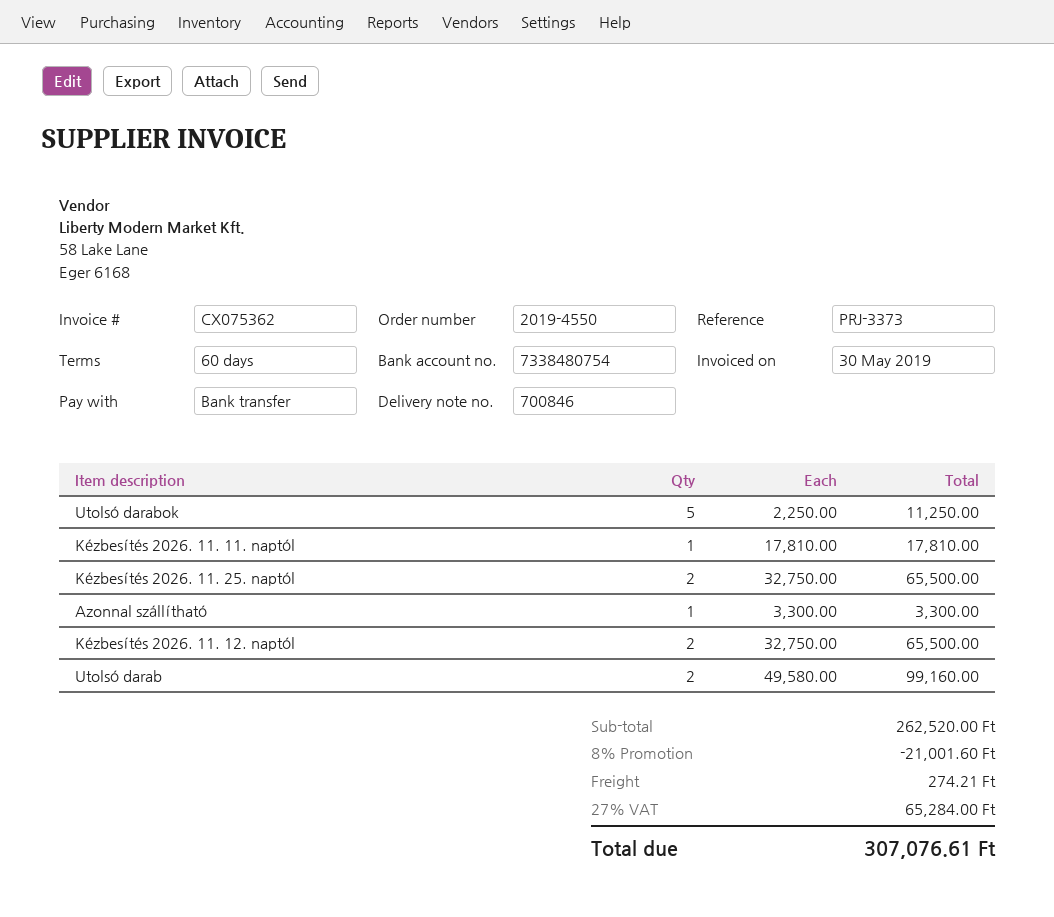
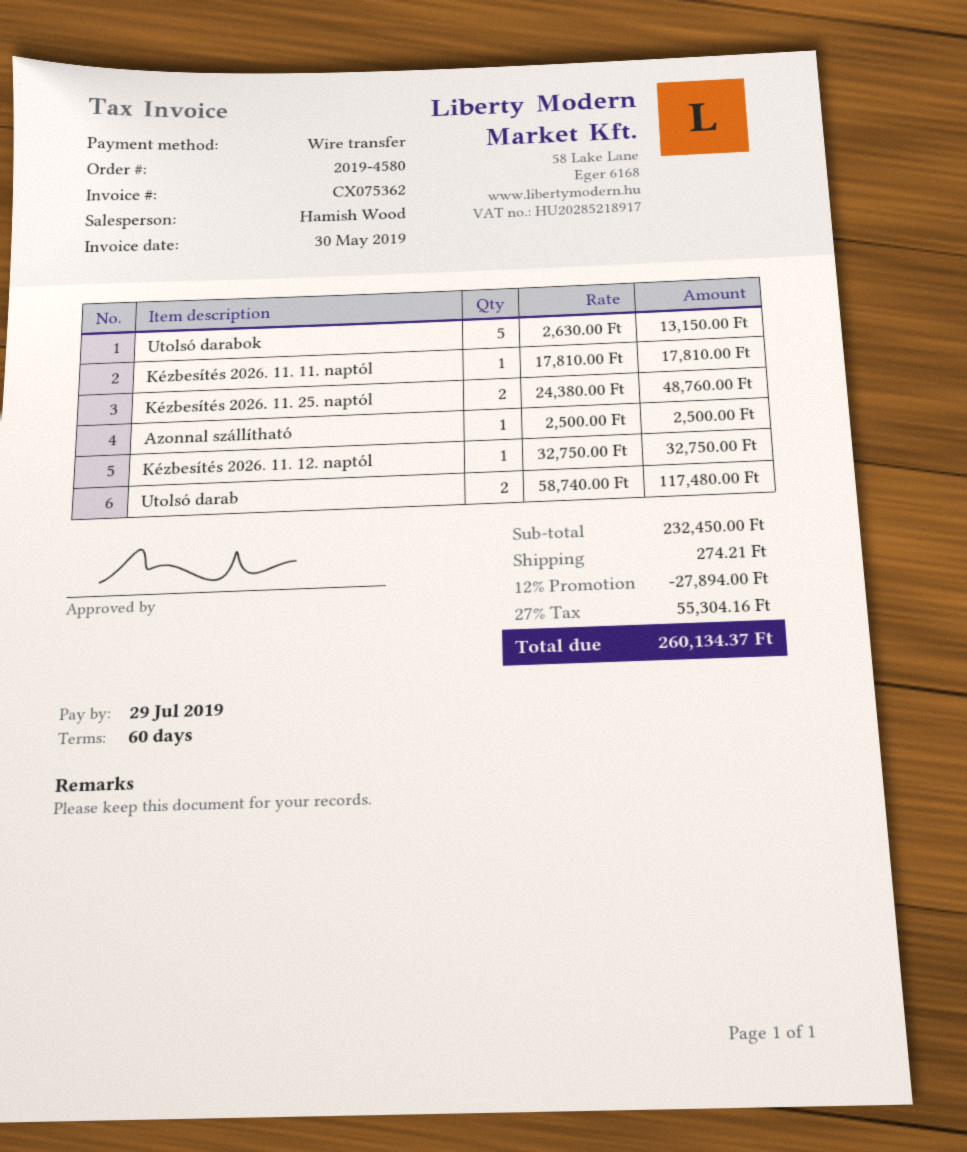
order number: 2019-4550 -> 2019-4580
Utolsó darabok: 5 x 2250.00 = 11250.00 -> 5 x 2630.00 = 13150.00
Kézbesítés 2026. 11. 25. naptól: 2 x 32750.00 = 65500.00 -> 2 x 24380.00 = 48760.00
Azonnal szállítható: 1 x 3300.00 = 3300.00 -> 1 x 2500.00 = 2500.00
Kézbesítés 2026. 11. 12. naptól: 2 x 32750.00 = 65500.00 -> 1 x 32750.00 = 32750.00
Utolsó darab: 2 x 49580.00 = 99160.00 -> 2 x 58740.00 = 117480.00
subtotal: 262520.00 -> 232450.00
discount: 8% = 21001.60 -> 12% = 27894.00
tax: 27% = 65284.00 -> 27% = 55304.16
total: 307076.61 -> 260134.37

